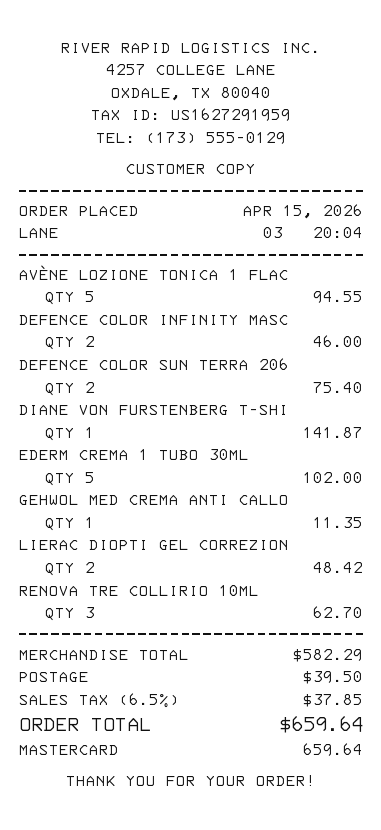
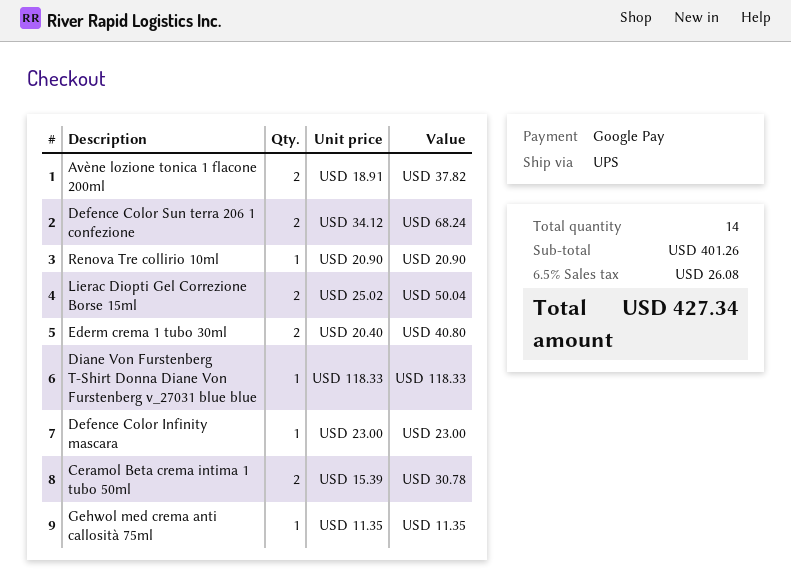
payment method: Mastercard -> Google Pay
AVÈNE LOZIONE TONICA 1 FLAC: 5 for 94.55 -> 2 for 37.82
DEFENCE COLOR INFINITY MASC: 2 for 46.00 -> 1 for 23.00
DEFENCE COLOR SUN TERRA 206: 2 for 75.40 -> 2 for 68.24
DIANE VON FURSTENBERG T-SHI: 1 for 141.87 -> 1 for 118.33
EDERM CREMA 1 TUBO 30ML: 5 for 102.00 -> 2 for 40.80
LIERAC DIOPTI GEL CORREZION: 2 for 48.42 -> 2 for 50.04
RENOVA TRE COLLIRIO 10ML: 3 for 62.70 -> 1 for 20.90
Ceramol Beta crema intima 1 tubo 50ml: none -> 2 for 30.78
subtotal: 582.29 -> 401.26
shipping: 39.50 -> none
tax: 6.5% = 37.85 -> 6.5% = 26.08
total: 659.64 -> 427.34

